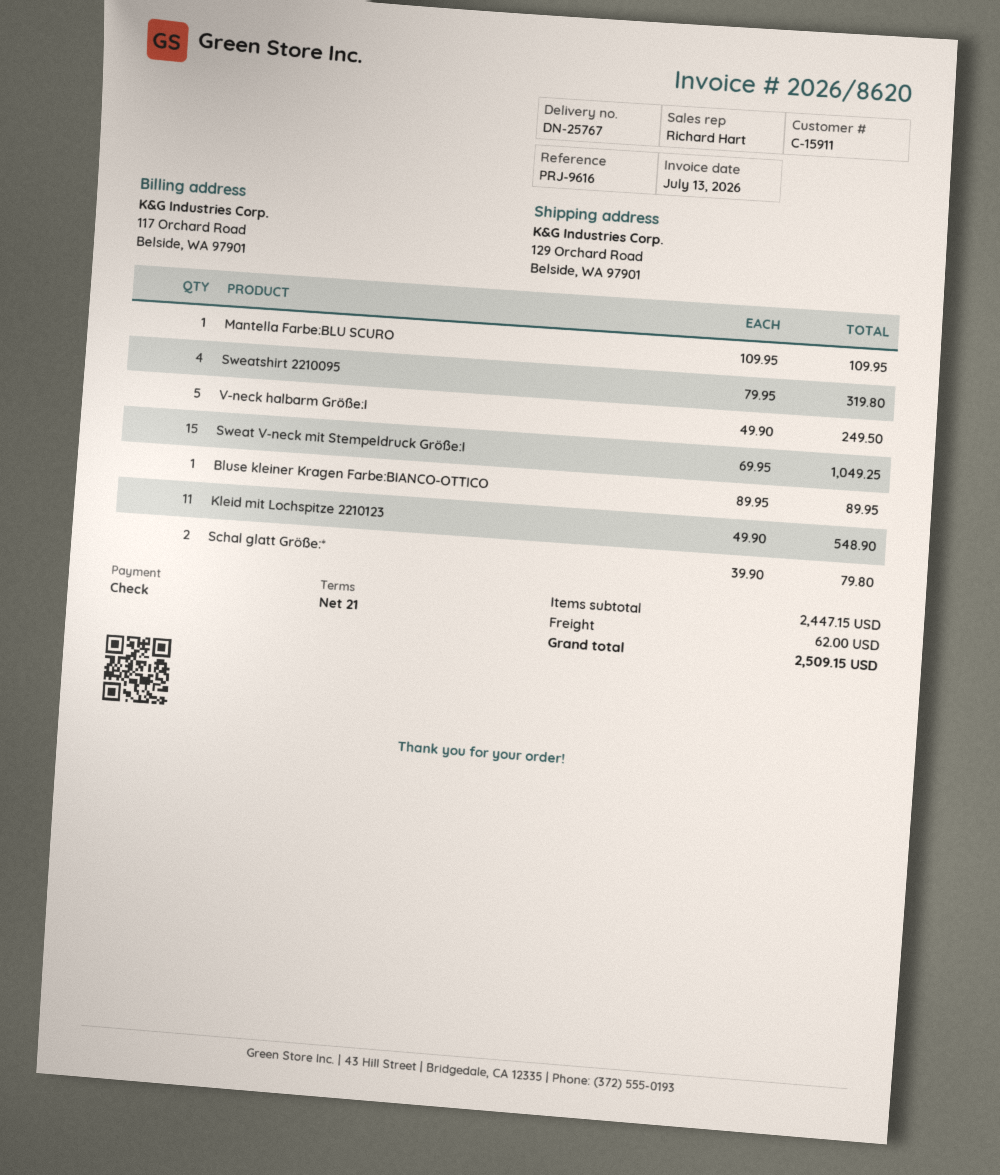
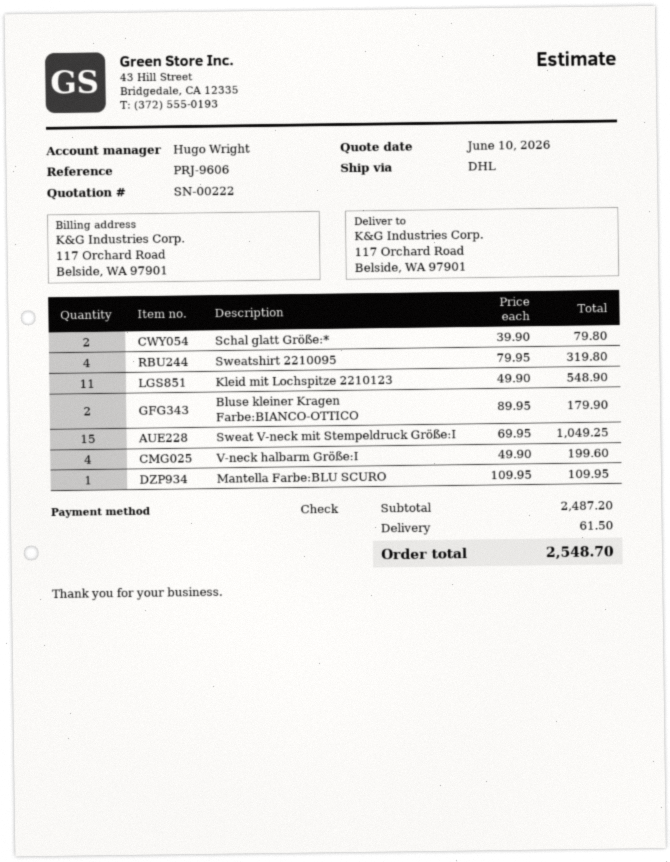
reference: PRJ-9616 -> PRJ-9606
sales rep: Richard Hart -> Hugo Wright
ship to: 129 Orchard Road, Belside, WA 97901 -> 117 Orchard Road, Belside, WA 97901
V-neck halbarm Größe:I: 5 x 49.90 = 249.50 -> 4 x 49.90 = 199.60
Bluse kleiner Kragen Farbe:BIANCO-OTTICO: 1 x 89.95 = 89.95 -> 2 x 89.95 = 179.90
subtotal: 2447.15 -> 2487.20
shipping: 62.00 -> 61.50
total: 2509.15 -> 2548.70

